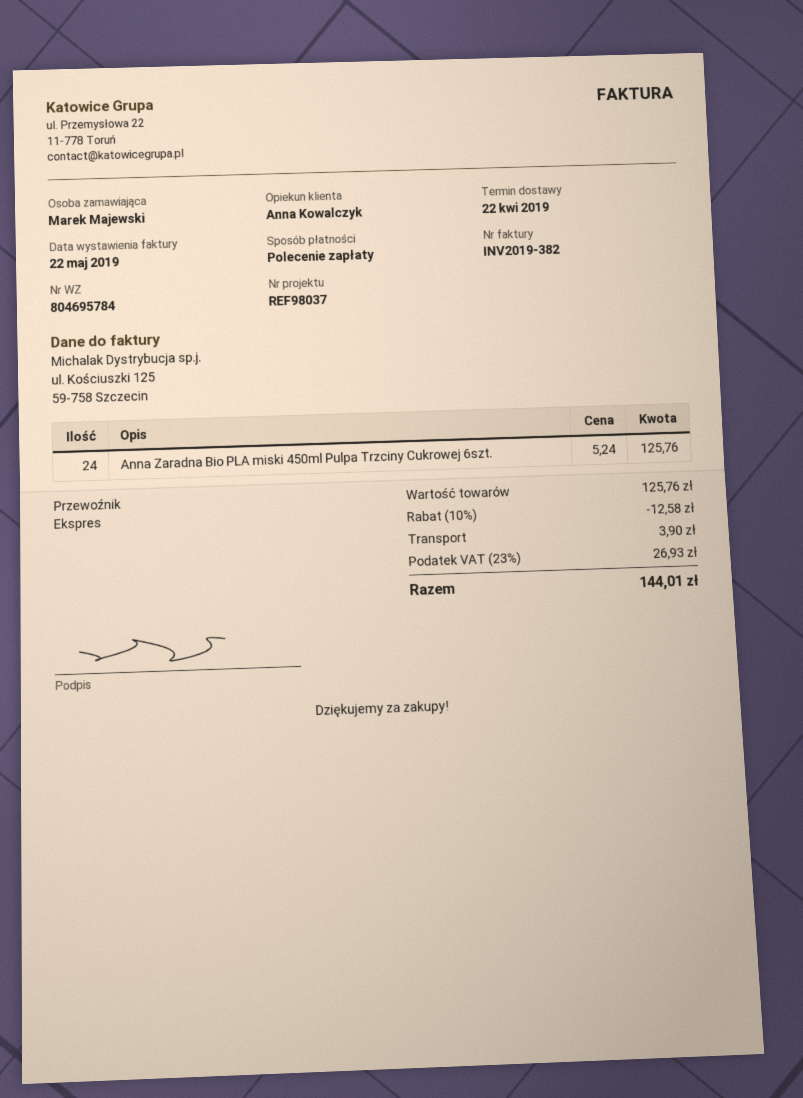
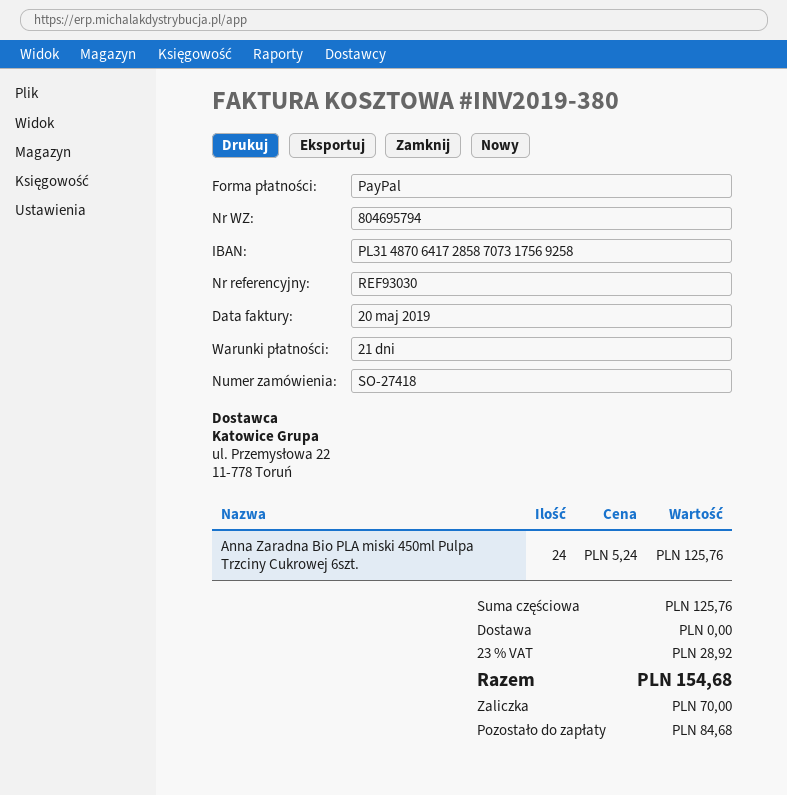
delivery note number: 804695784 -> 804695794
invoice number: INV2019-382 -> INV2019-380
invoice date: 2019-05-22 -> 2019-05-20
reference: REF98037 -> REF93030
payment method: direct debit -> PayPal
discount: 10% = 12.58 -> none
shipping: 3.90 -> 0.00
tax: 23% = 26.93 -> 23% = 28.92
total: 144.01 -> 154.68

